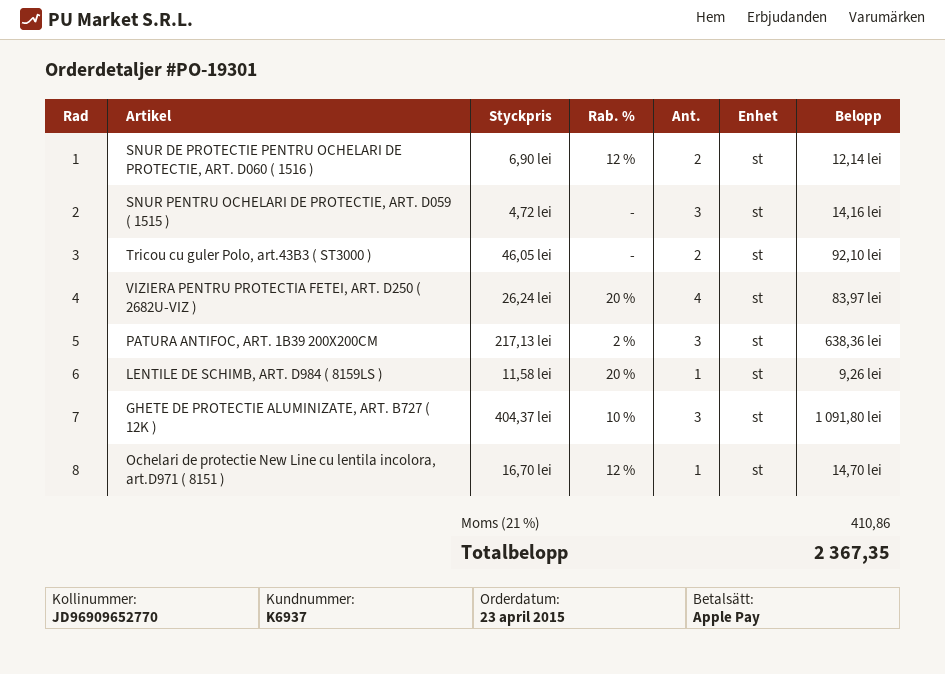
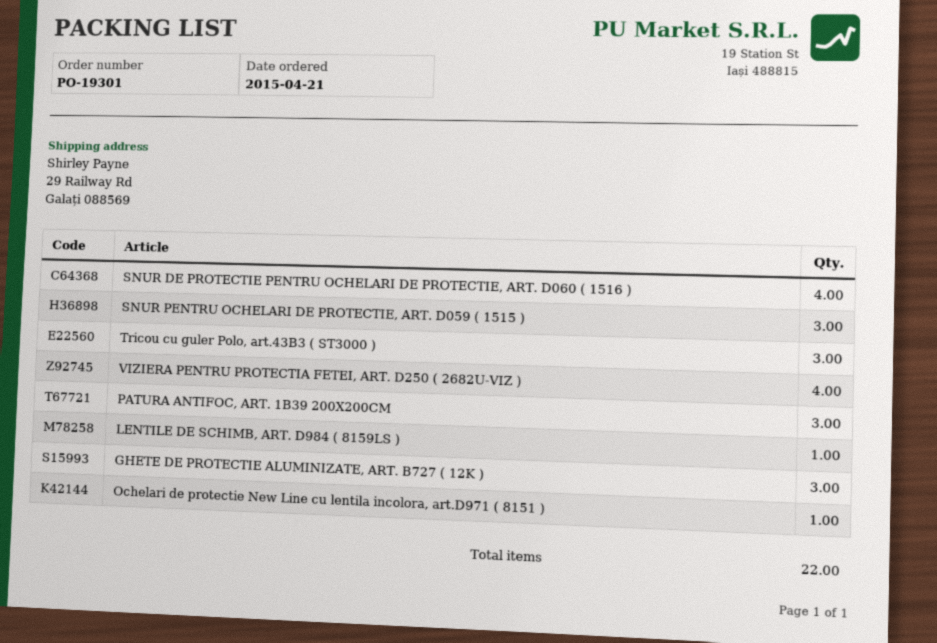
order date: 2015-04-23 -> 2015-04-21
SNUR DE PROTECTIE PENTRU OCHELARI DE PROTECTIE, ART. D060 ( 1516 ): 2 -> 4
Tricou cu guler Polo, art.43B3 ( ST3000 ): 2 -> 3

